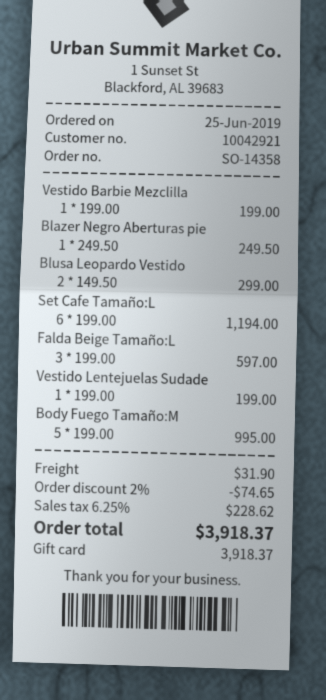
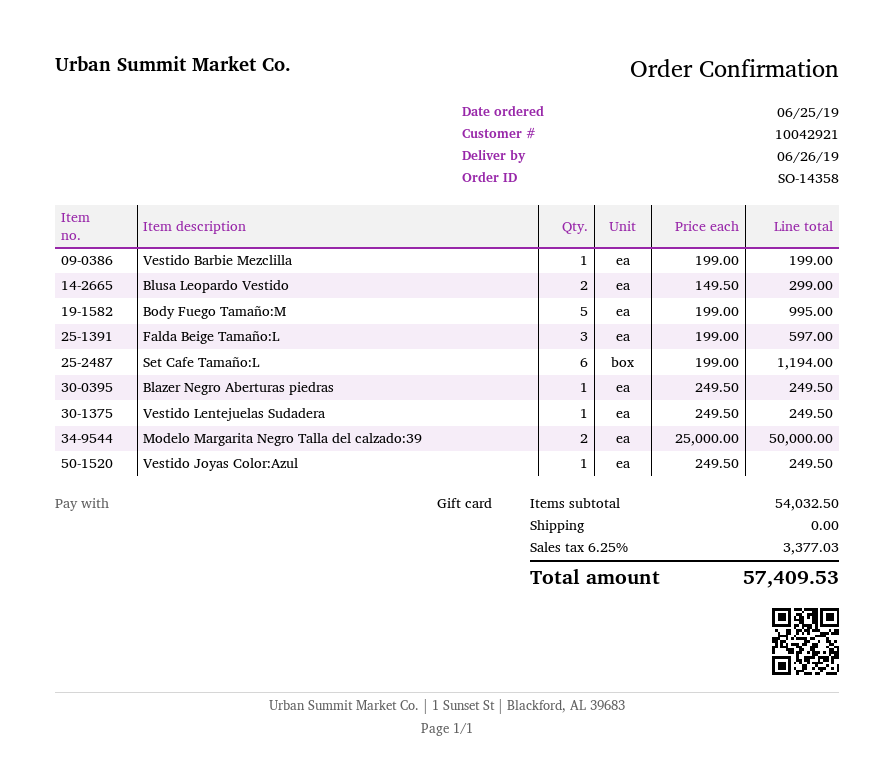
Vestido Lentejuelas Sudade: 1 x 199.00 = 199.00 -> 1 x 249.50 = 249.50
Modelo Margarita Negro Talla del calzado:39: none -> 2 x 25000.00 = 50000.00
Vestido Joyas Color:Azul: none -> 1 x 249.50 = 249.50
discount: 2% = 74.65 -> none
shipping: 31.90 -> 0.00
tax: 6.25% = 228.62 -> 6.25% = 3377.03
total: 3918.37 -> 57409.53

